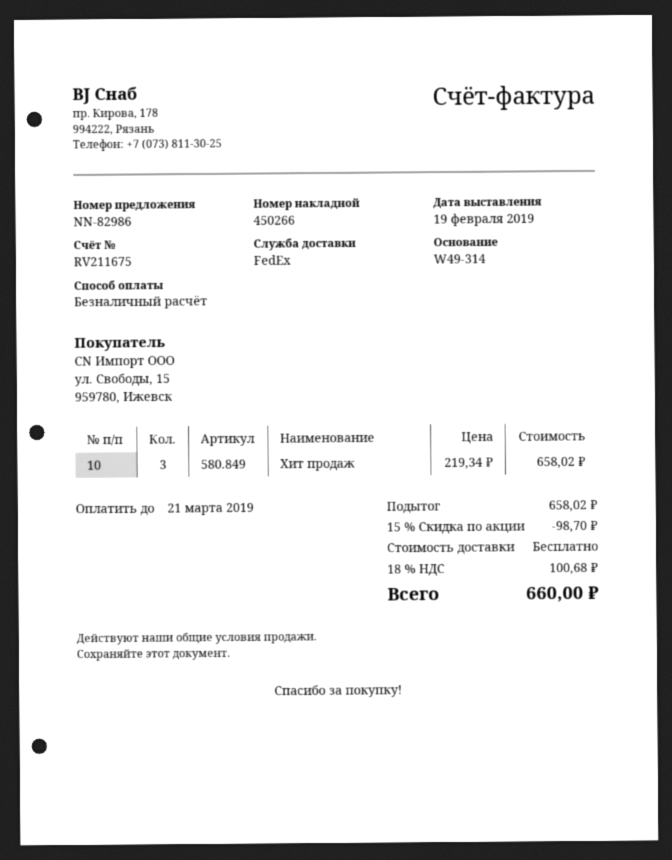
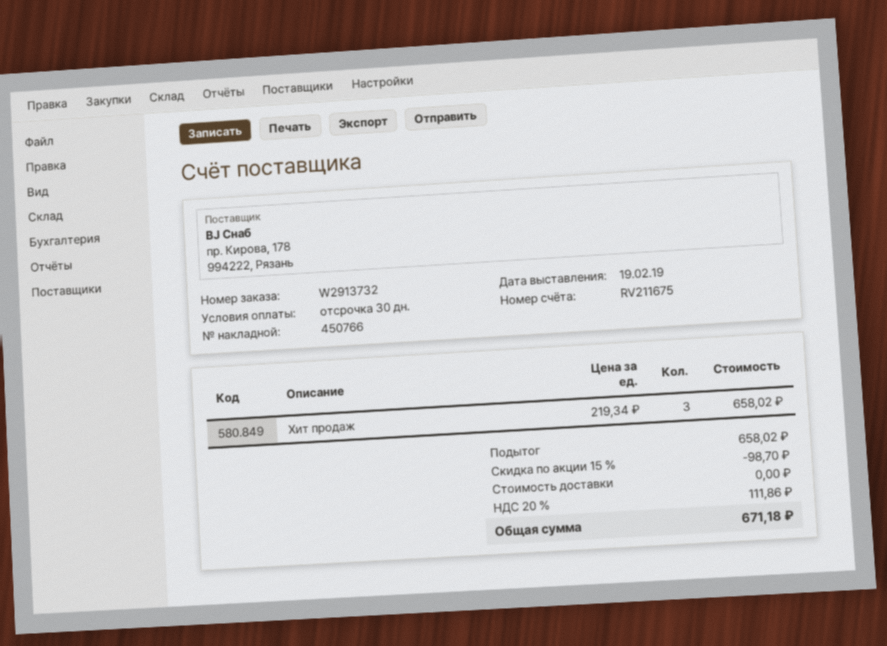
delivery note number: 450266 -> 450766
tax: 18% = 100.68 -> 20% = 111.86
total: 660.00 -> 671.18

